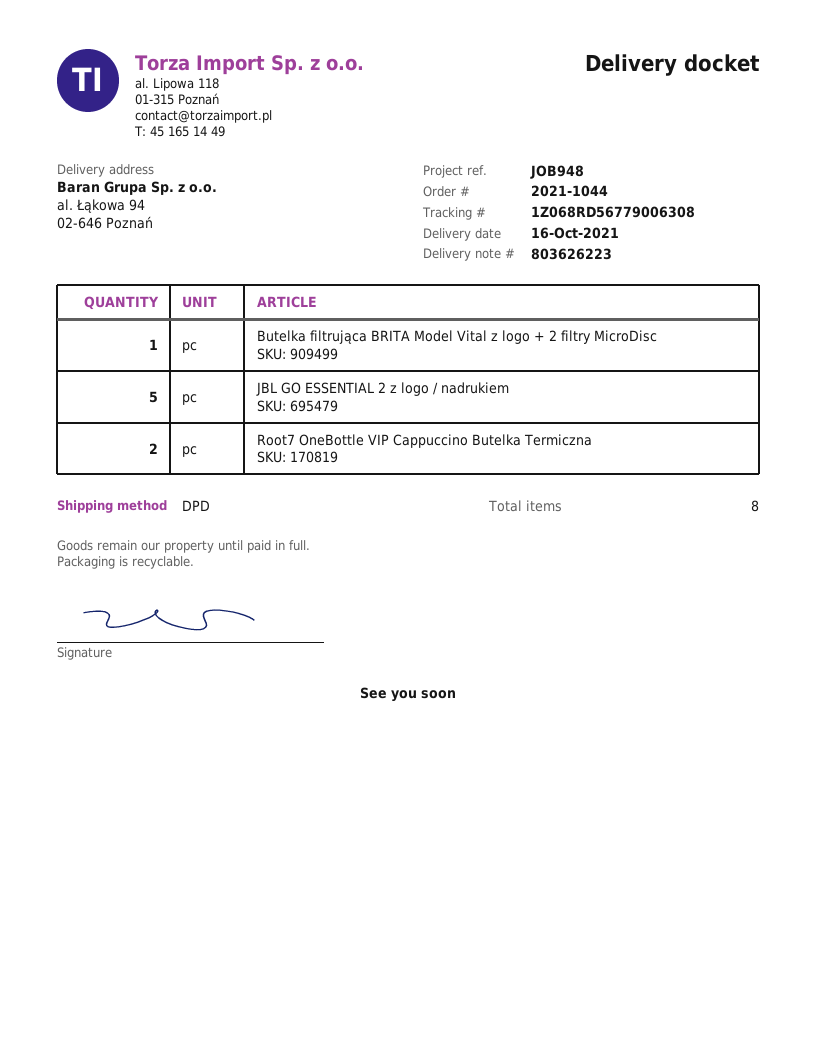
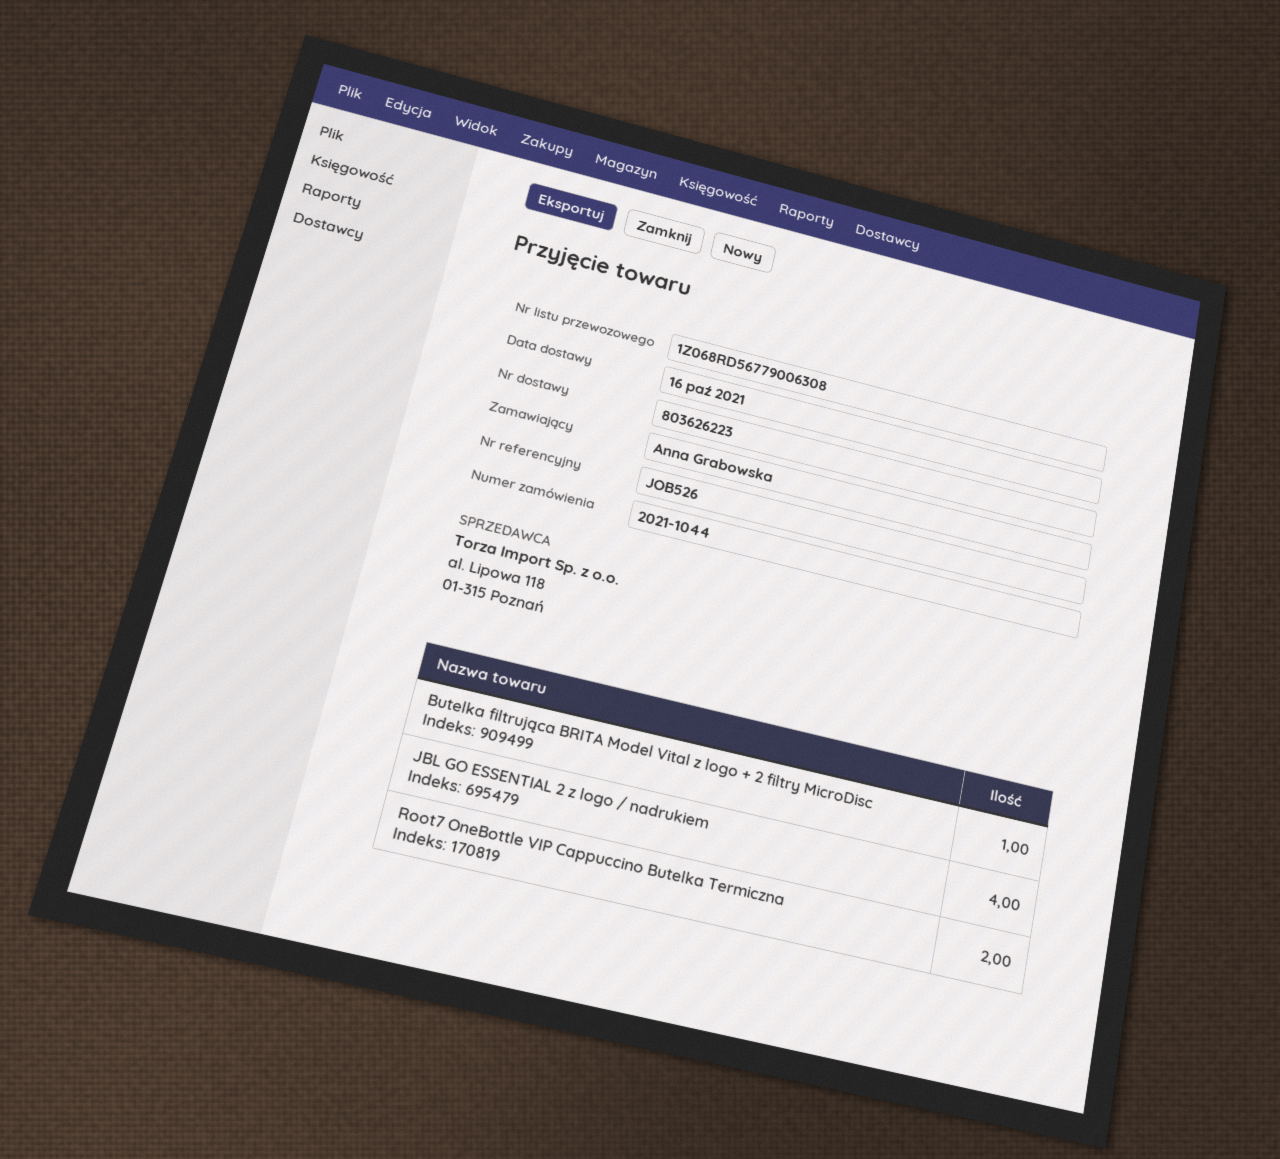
reference: JOB948 -> JOB526
JBL GO ESSENTIAL 2 z logo / nadrukiem: 5 -> 4

